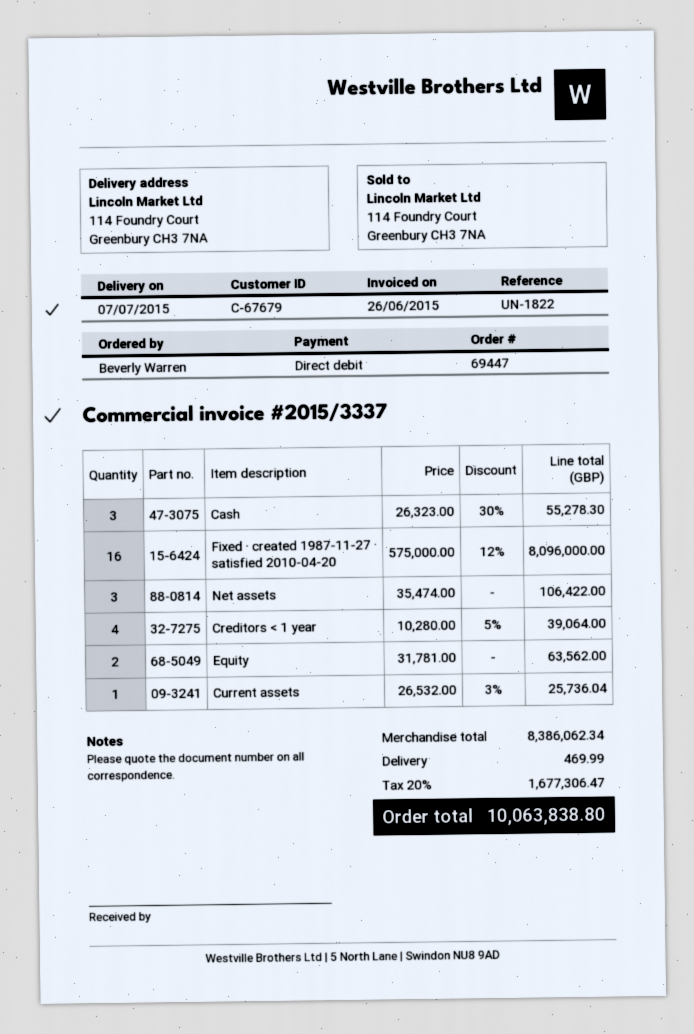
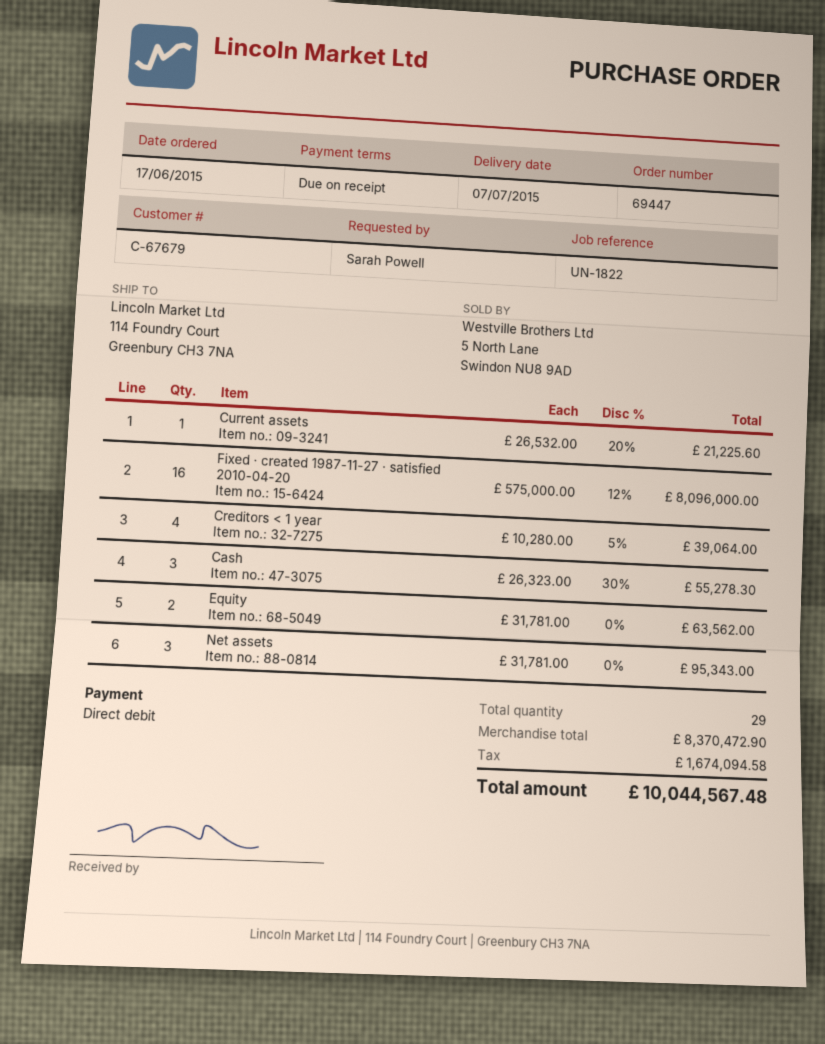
ordered by: Beverly Warren -> Sarah Powell
Net assets: 3 x 35474.00 = 106422.00 -> 3 x 31781.00 = 95343.00
Current assets: 1 x 26532.00 - 3% = 25736.04 -> 1 x 26532.00 - 20% = 21225.60
subtotal: 8386062.34 -> 8370472.90
shipping: 469.99 -> none
tax: 1677306.47 -> 1674094.58
total: 10063838.80 -> 10044567.48

